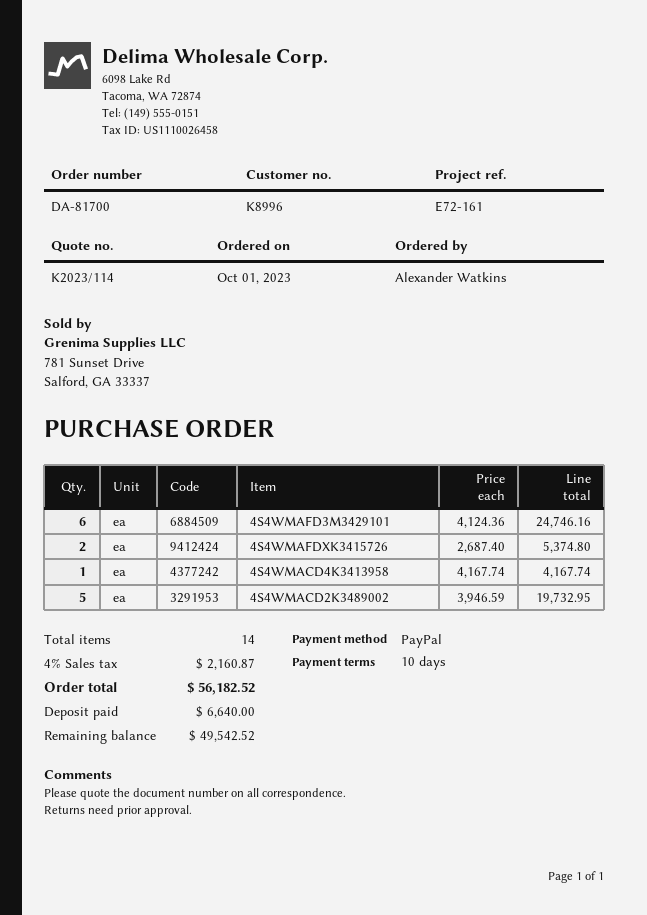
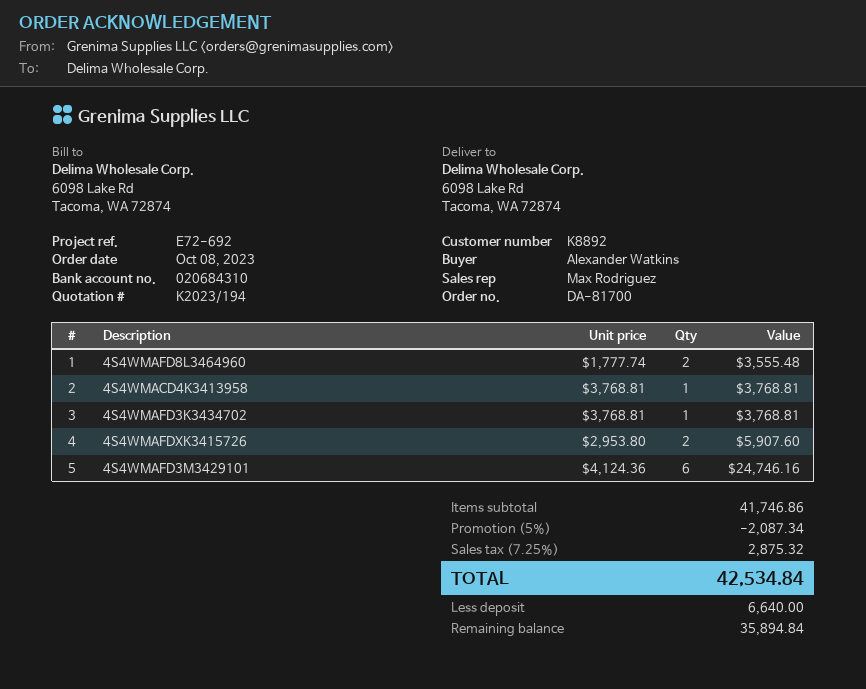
quote number: K2023/114 -> K2023/194
order date: 2023-10-01 -> 2023-10-08
customer number: K8996 -> K8892
reference: E72-161 -> E72-692
4S4WMAFDXK3415726: 2 x 2687.40 = 5374.80 -> 2 x 2953.80 = 5907.60
4S4WMACD4K3413958: 1 x 4167.74 = 4167.74 -> 1 x 3768.81 = 3768.81
4S4WMACD2K3489002: 5 x 3946.59 = 19732.95 -> none
4S4WMAFD8L3464960: none -> 2 x 1777.74 = 3555.48
4S4WMAFD3K3434702: none -> 1 x 3768.81 = 3768.81
discount: none -> 5% = 2087.34
tax: 4% = 2160.87 -> 7.25% = 2875.32
total: 56182.52 -> 42534.84
balance: 49542.52 -> 35894.84

